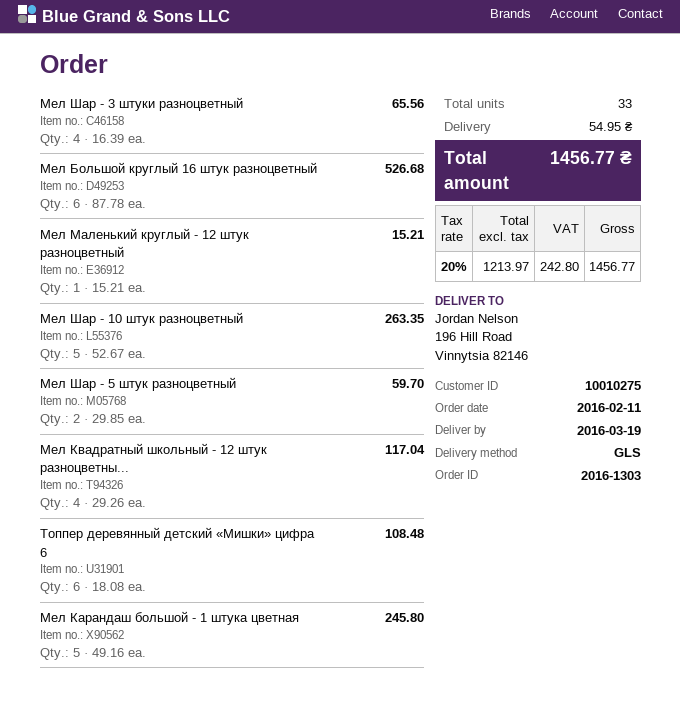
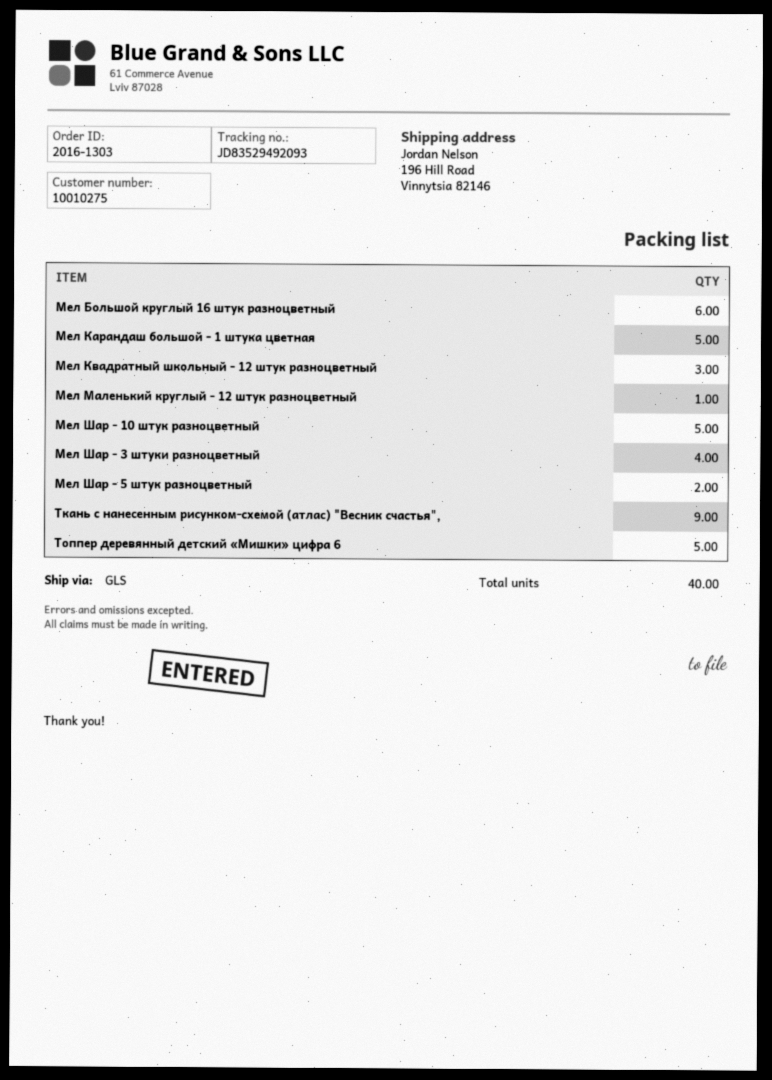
Мел Квадратный школьный - 12 штук разноцветны...: 4 -> 3
Топпер деревянный детский «Мишки» цифра 6: 6 -> 5
Ткань с нанесенным рисунком-схемой (атлас) "Весник счастья",: none -> 9
total quantity: 33 -> 40

